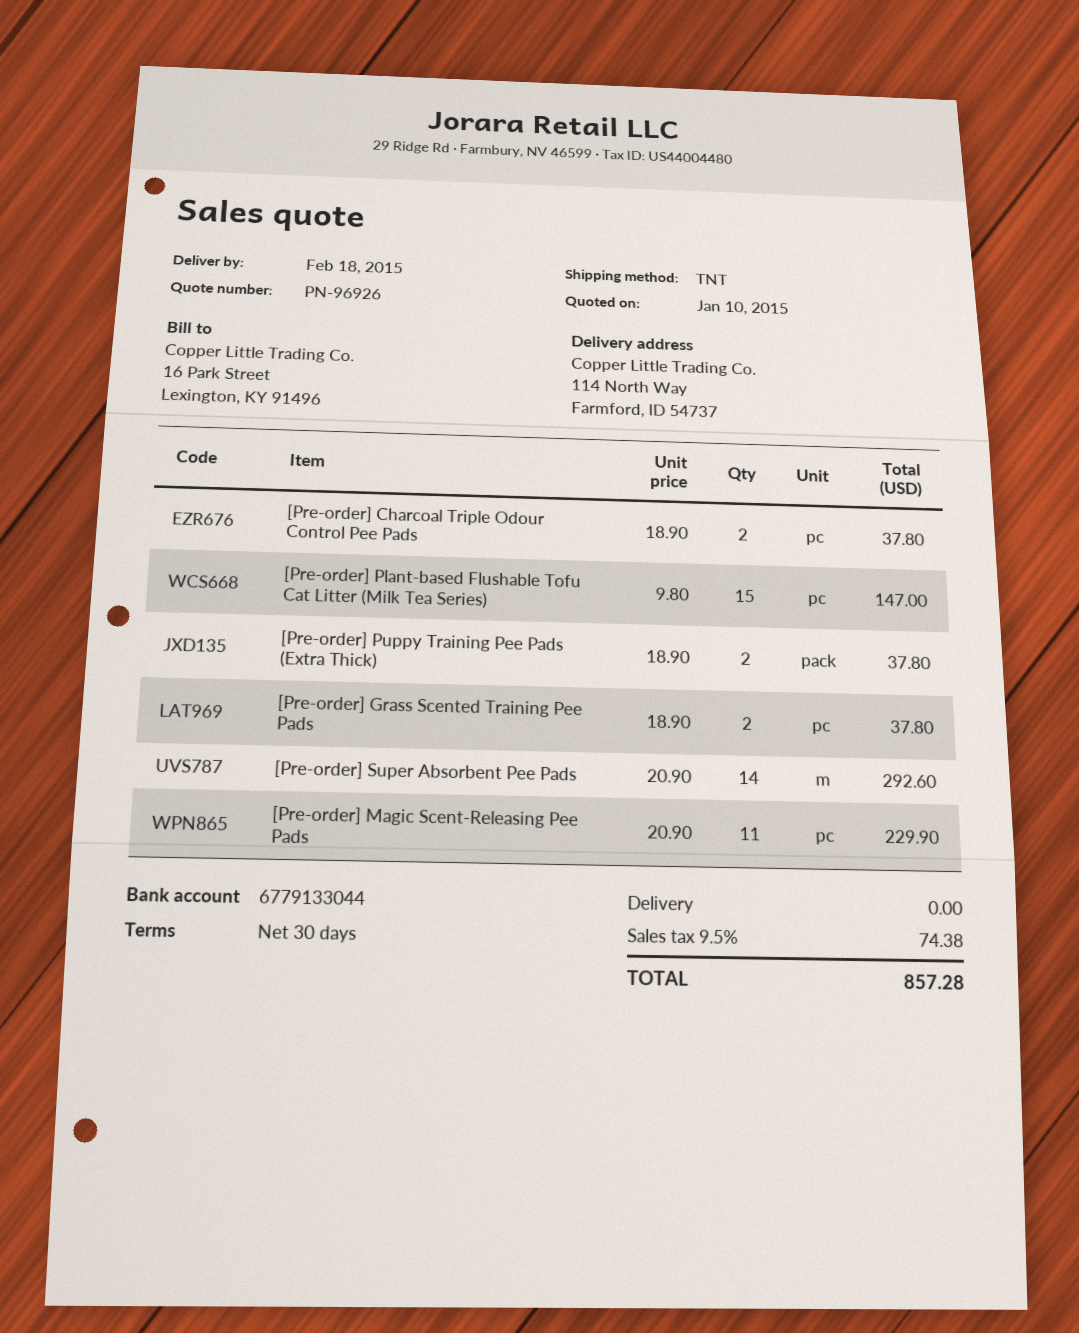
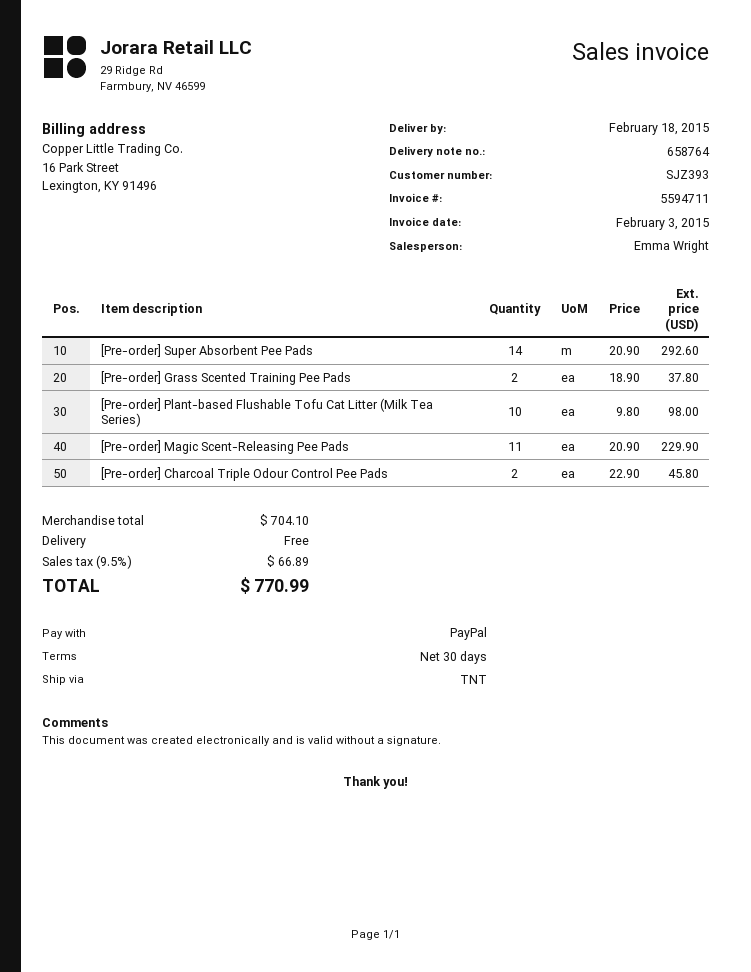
[Pre-order] Charcoal Triple Odour Control Pee Pads: 2 x 18.90 = 37.80 -> 2 x 22.90 = 45.80
[Pre-order] Plant-based Flushable Tofu Cat Litter (Milk Tea Series): 15 x 9.80 = 147.00 -> 10 x 9.80 = 98.00
[Pre-order] Puppy Training Pee Pads (Extra Thick): 2 x 18.90 = 37.80 -> none
tax: 9.5% = 74.38 -> 9.5% = 66.89
total: 857.28 -> 770.99

